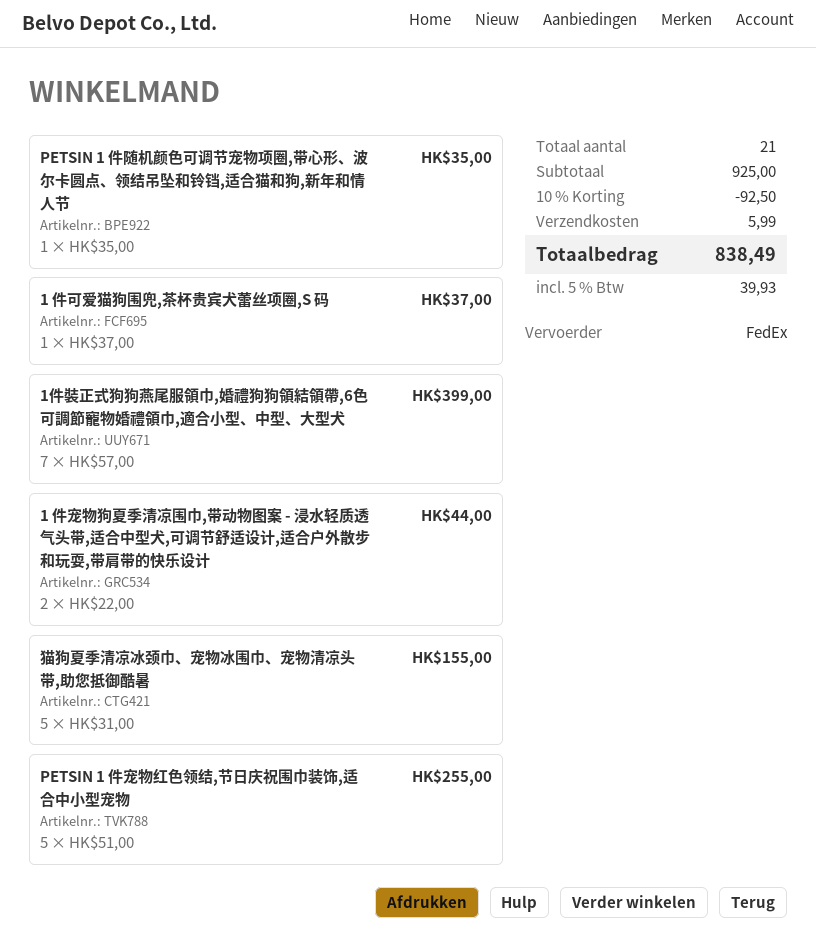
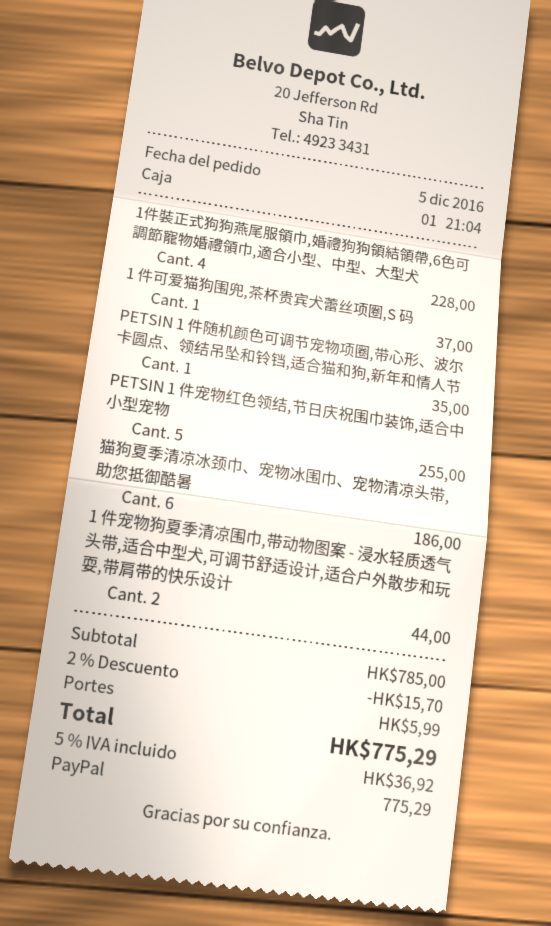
1件裝正式狗狗燕尾服領巾,婚禮狗狗領結領帶,6色可調節寵物婚禮領巾,適合小型、中型、大型犬: 7 for 399.00 -> 4 for 228.00
猫狗夏季清凉冰颈巾、宠物冰围巾、宠物清凉头带,助您抵御酷暑: 5 for 155.00 -> 6 for 186.00
subtotal: 925.00 -> 785.00
discount: 10% = 92.50 -> 2% = 15.70
tax: 5% = 39.93 -> 5% = 36.92
total: 838.49 -> 775.29

